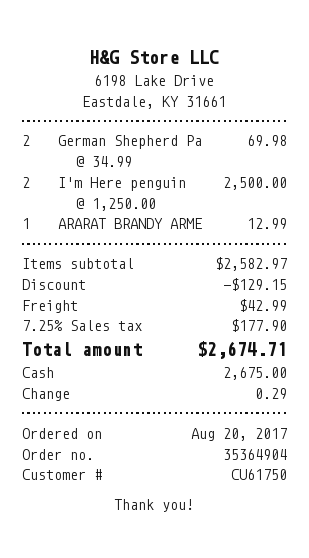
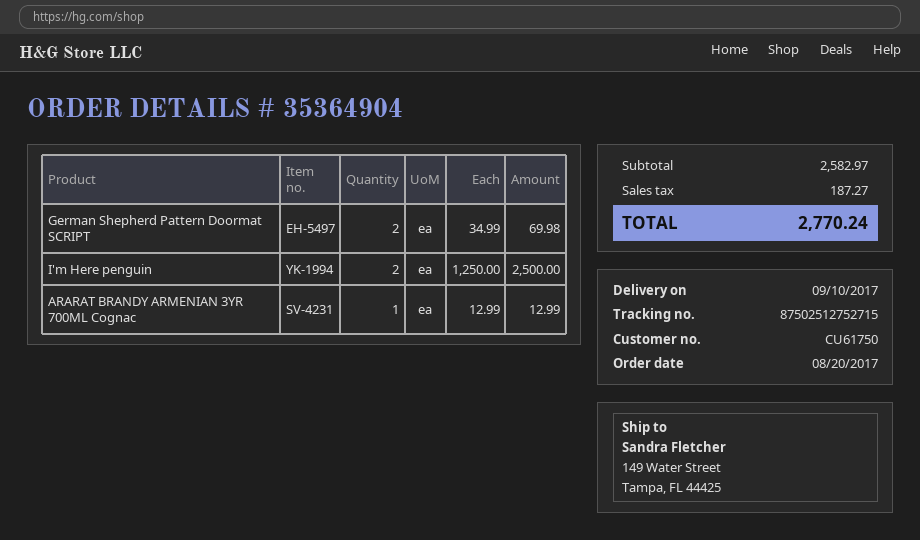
discount: 129.15 -> none
shipping: 42.99 -> none
tax: 177.90 -> 187.27
total: 2674.71 -> 2770.24

